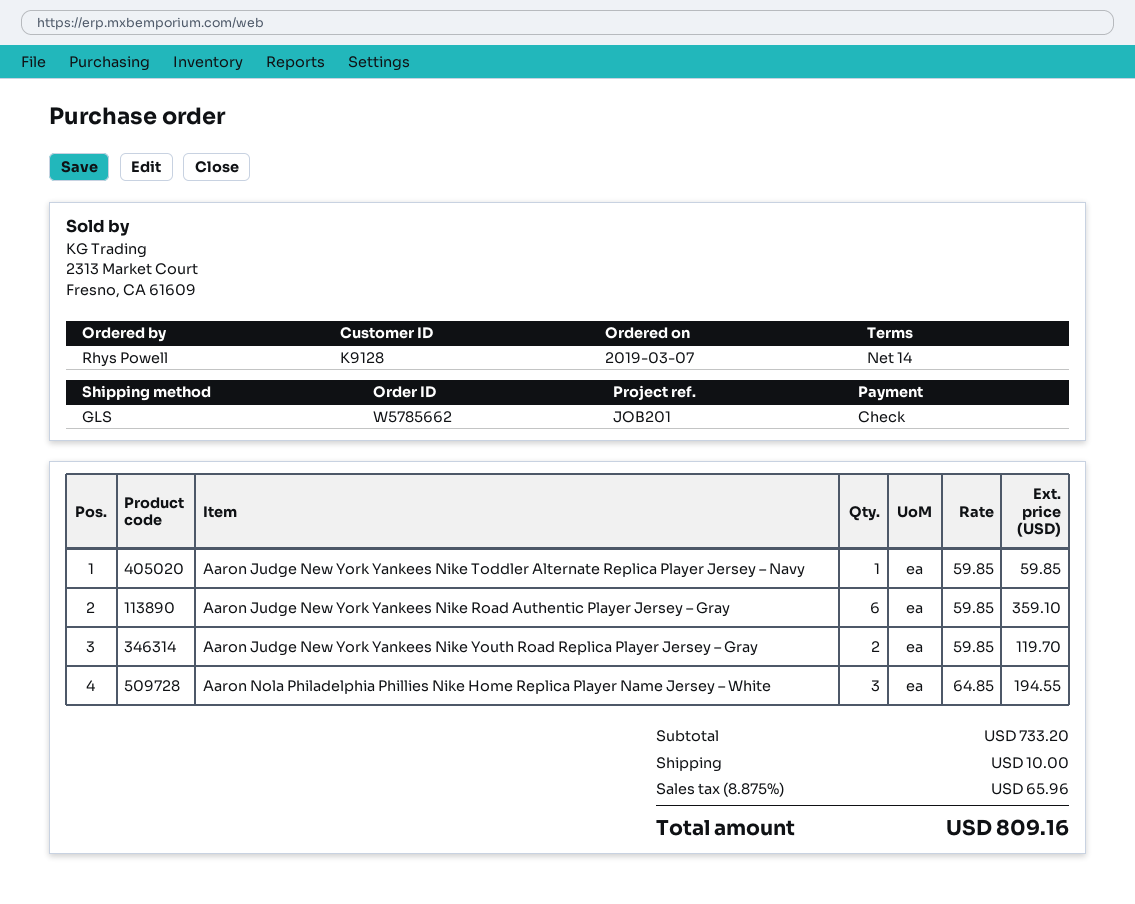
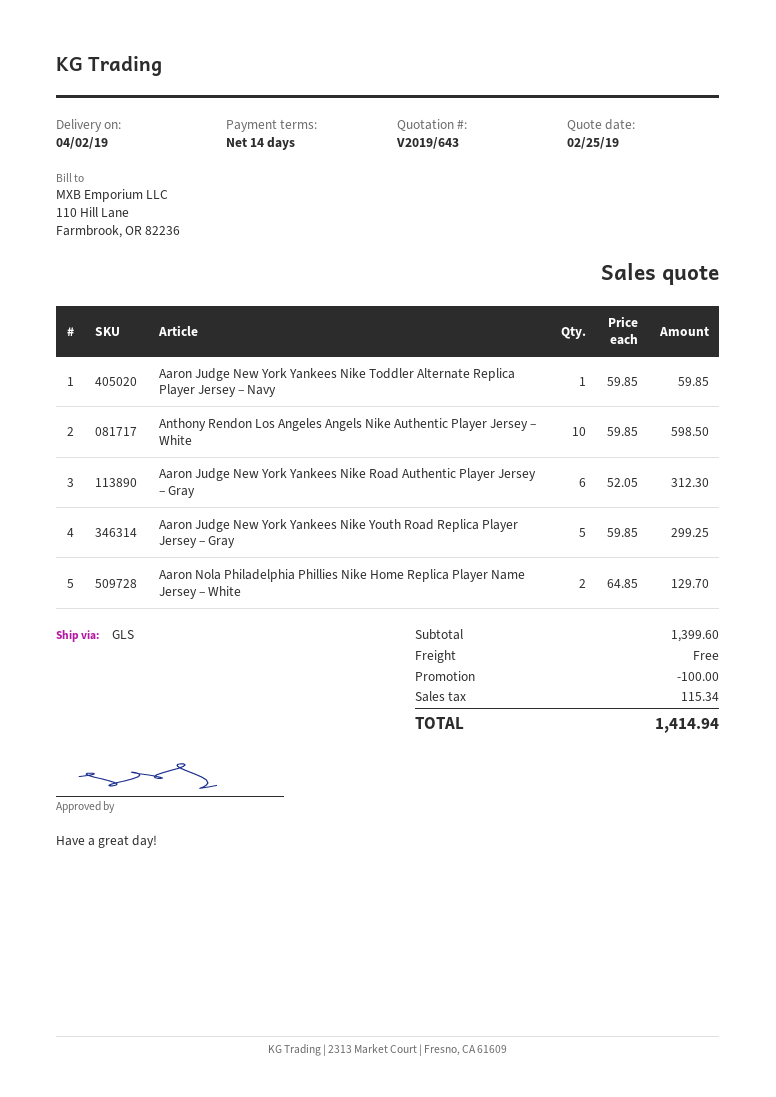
Aaron Judge New York Yankees Nike Road Authentic Player Jersey – Gray: 6 x 59.85 = 359.10 -> 6 x 52.05 = 312.30
Aaron Judge New York Yankees Nike Youth Road Replica Player Jersey – Gray: 2 x 59.85 = 119.70 -> 5 x 59.85 = 299.25
Aaron Nola Philadelphia Phillies Nike Home Replica Player Name Jersey – White: 3 x 64.85 = 194.55 -> 2 x 64.85 = 129.70
Anthony Rendon Los Angeles Angels Nike Authentic Player Jersey – White: none -> 10 x 59.85 = 598.50
subtotal: 733.20 -> 1399.60
discount: none -> 100.00
shipping: 10.00 -> 0.00
tax: 65.96 -> 115.34
total: 809.16 -> 1414.94

